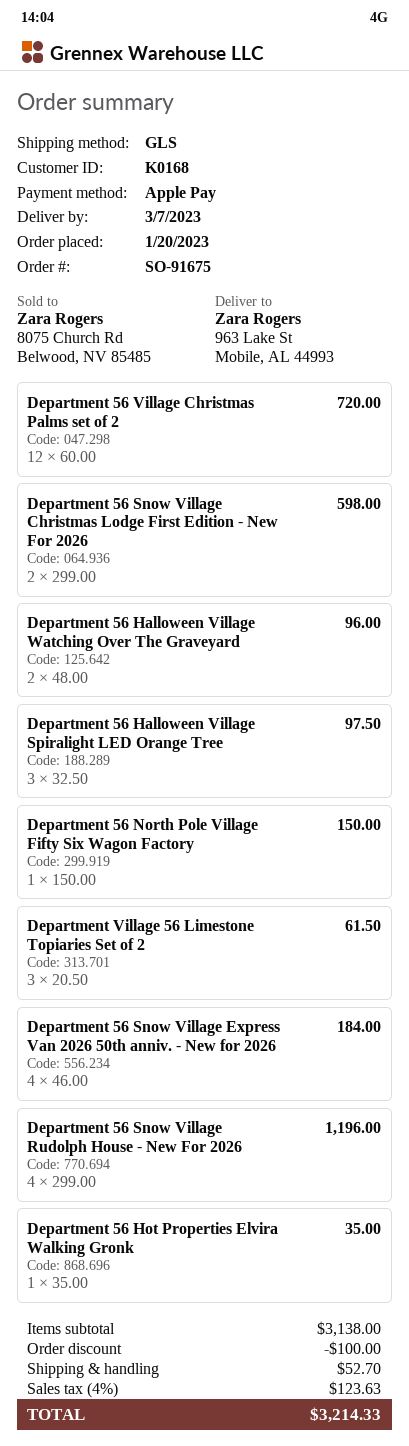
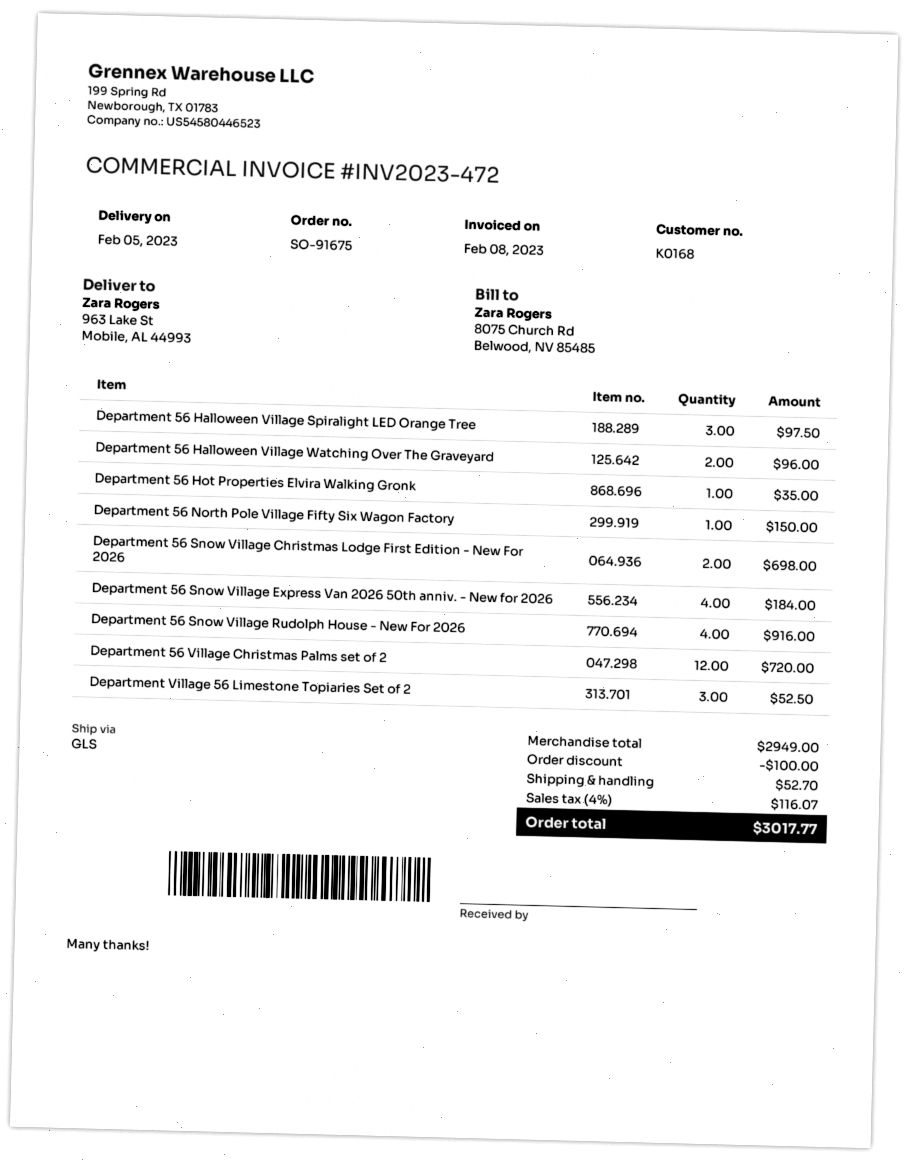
delivery date: 2023-03-07 -> 2023-02-05
Department 56 Snow Village Christmas Lodge First Edition - New For 2026: 2 for 598.00 -> 2 for 698.00
Department Village 56 Limestone Topiaries Set of 2: 3 for 61.50 -> 3 for 52.50
Department 56 Snow Village Rudolph House - New For 2026: 4 for 1196.00 -> 4 for 916.00
subtotal: 3138.00 -> 2949.00
tax: 4% = 123.63 -> 4% = 116.07
total: 3214.33 -> 3017.77

